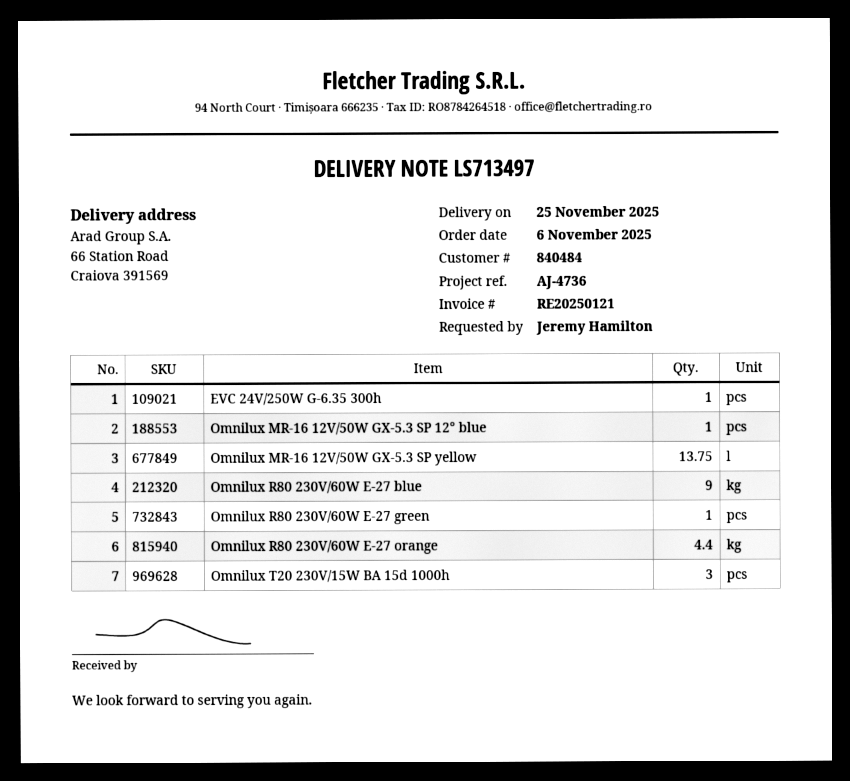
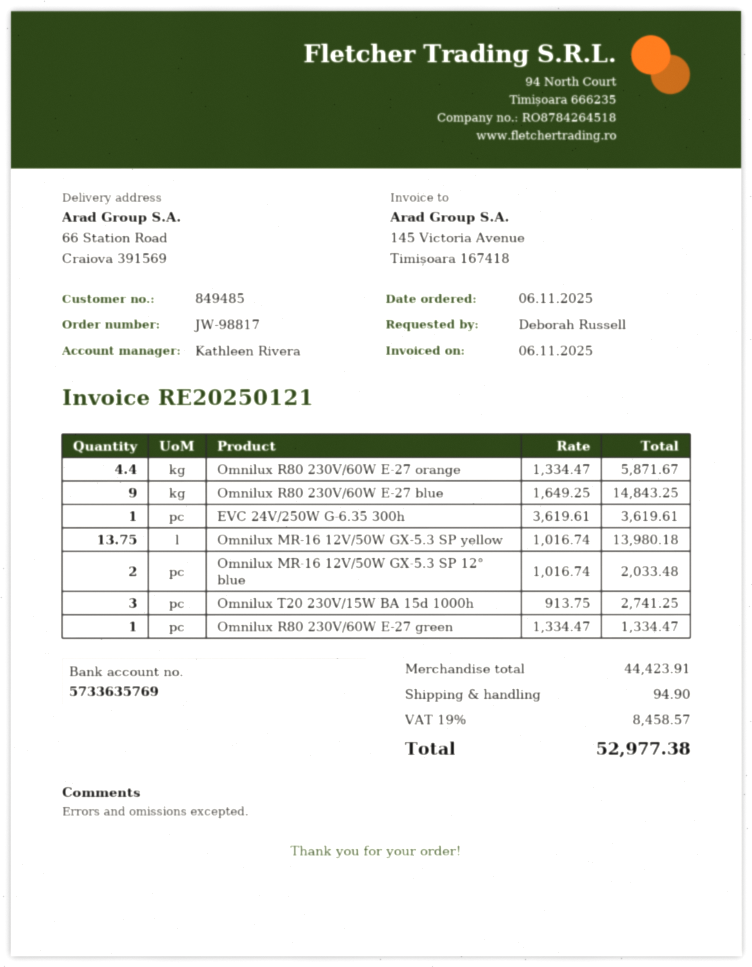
customer number: 840484 -> 849485
ordered by: Jeremy Hamilton -> Deborah Russell
Omnilux MR-16 12V/50W GX-5.3 SP 12° blue: 1 -> 2

